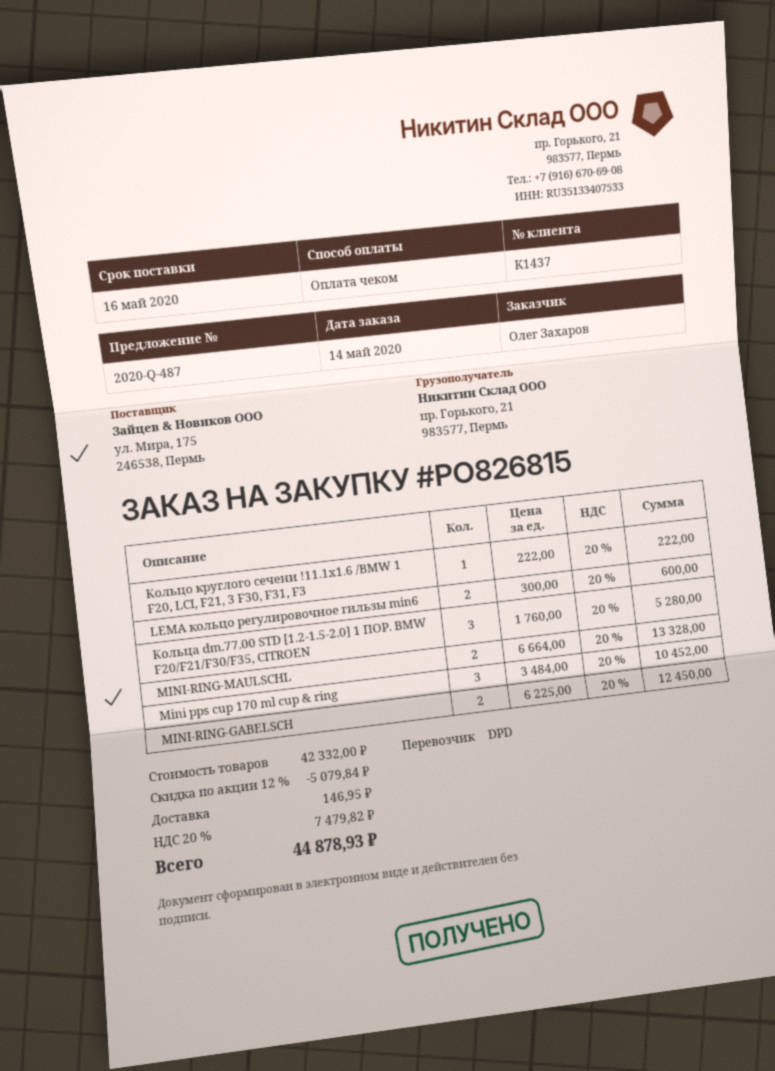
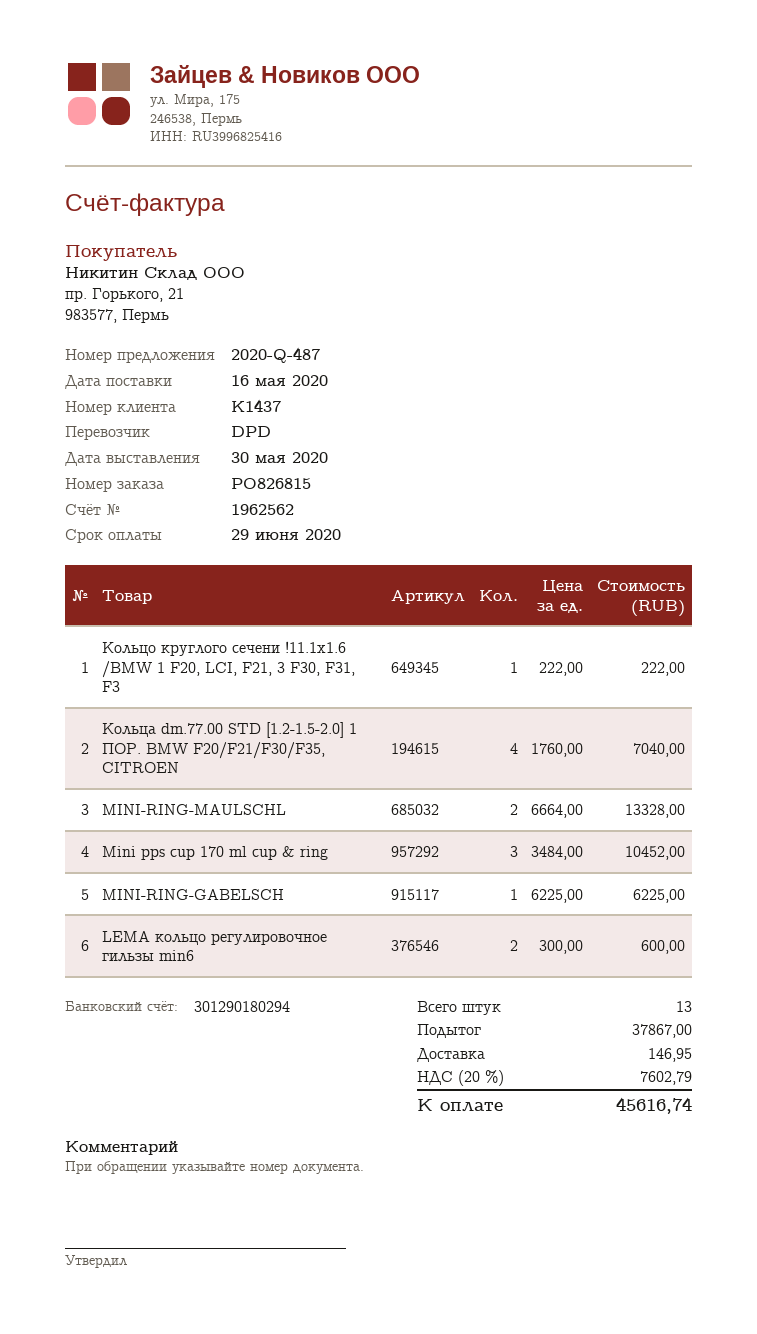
Кольца dm.77.00 STD [1.2-1.5-2.0] 1 ПОР. BMW F20/F21/F30/F35, CITROEN: 3 x 1760.00 = 5280.00 -> 4 x 1760.00 = 7040.00
MINI-RING-GABELSCH: 2 x 6225.00 = 12450.00 -> 1 x 6225.00 = 6225.00
subtotal: 42332.00 -> 37867.00
discount: 12% = 5079.84 -> none
tax: 20% = 7479.82 -> 20% = 7602.79
total: 44878.93 -> 45616.74

